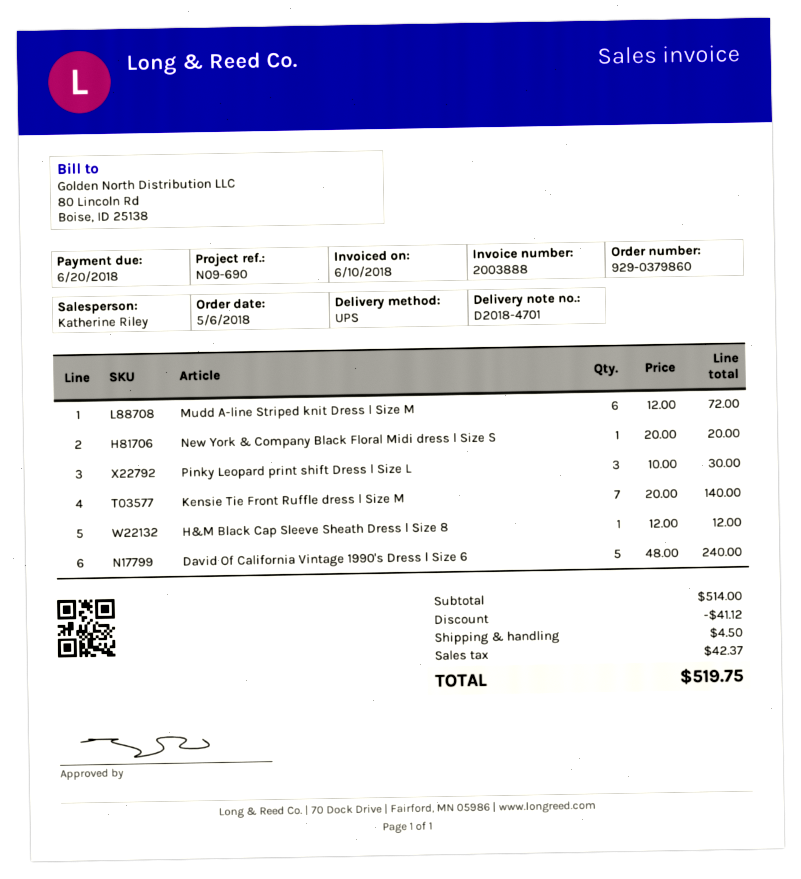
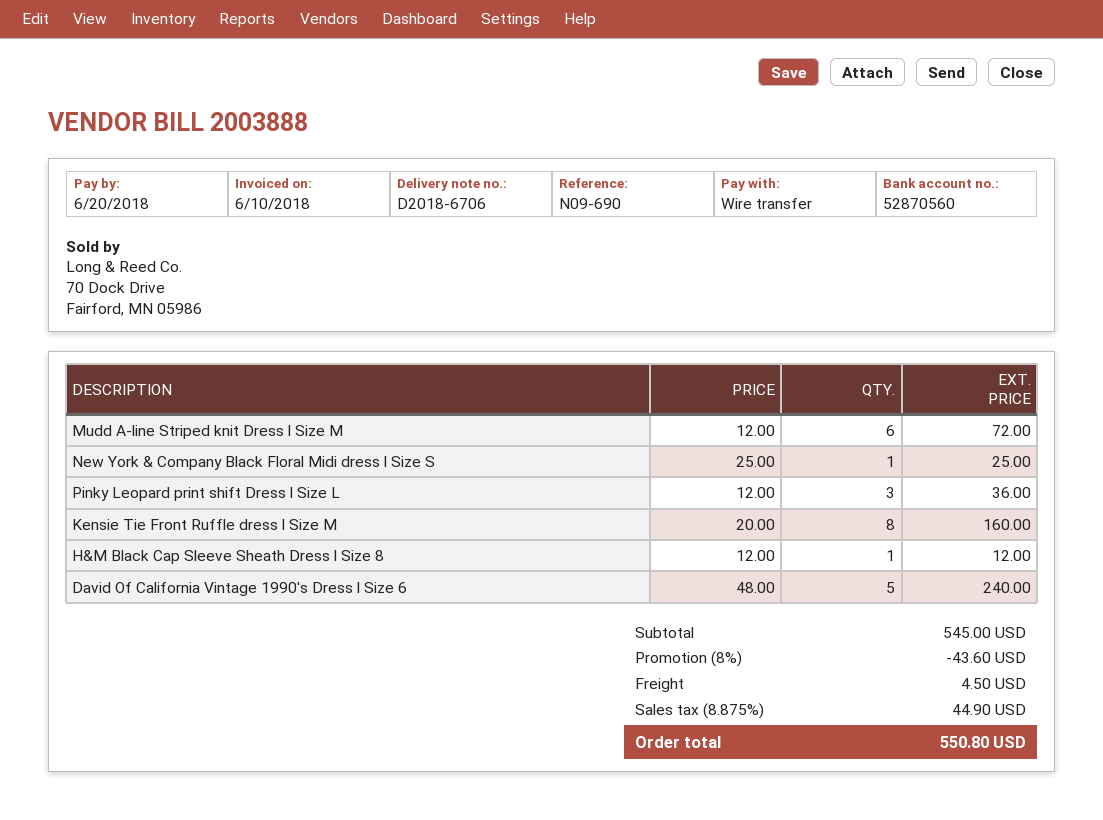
delivery note number: D2018-4701 -> D2018-6706
New York & Company Black Floral Midi dress l Size S: 1 x 20.00 = 20.00 -> 1 x 25.00 = 25.00
Pinky Leopard print shift Dress l Size L: 3 x 10.00 = 30.00 -> 3 x 12.00 = 36.00
Kensie Tie Front Ruffle dress l Size M: 7 x 20.00 = 140.00 -> 8 x 20.00 = 160.00
subtotal: 514.00 -> 545.00
discount: 41.12 -> 43.60
tax: 42.37 -> 44.90
total: 519.75 -> 550.80

